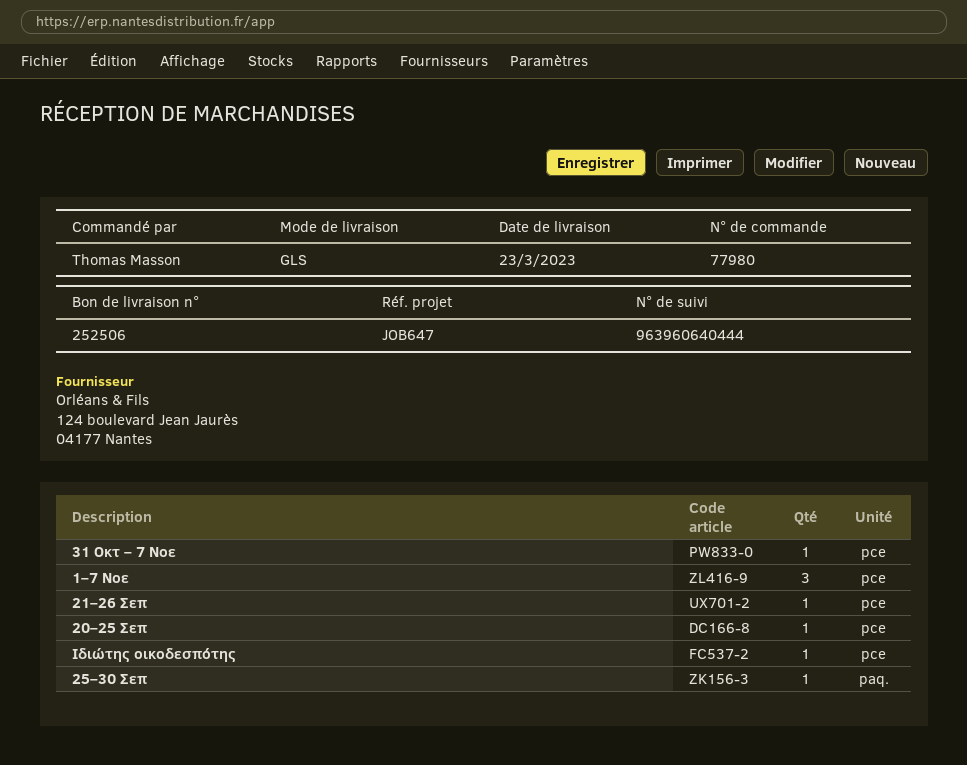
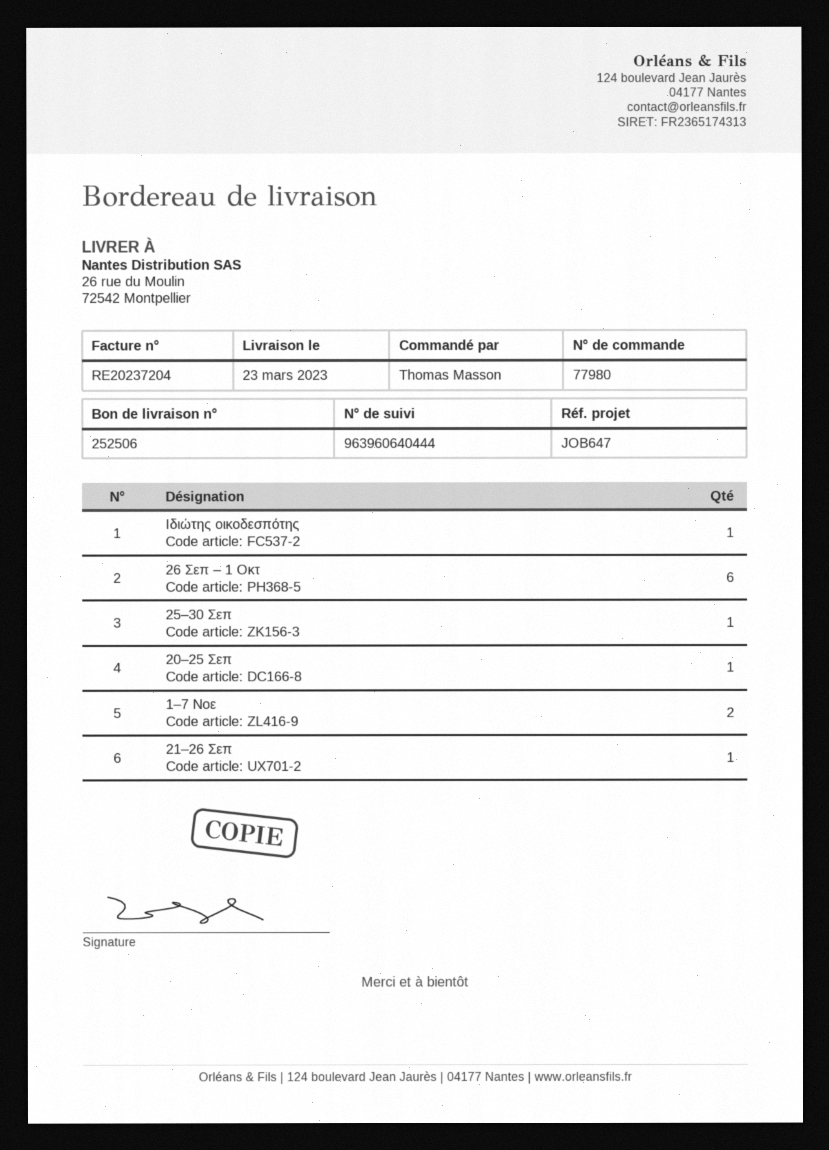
31 Οκτ – 7 Νοε: 1 -> none
1–7 Νοε: 3 -> 2
26 Σεπ – 1 Οκτ: none -> 6

